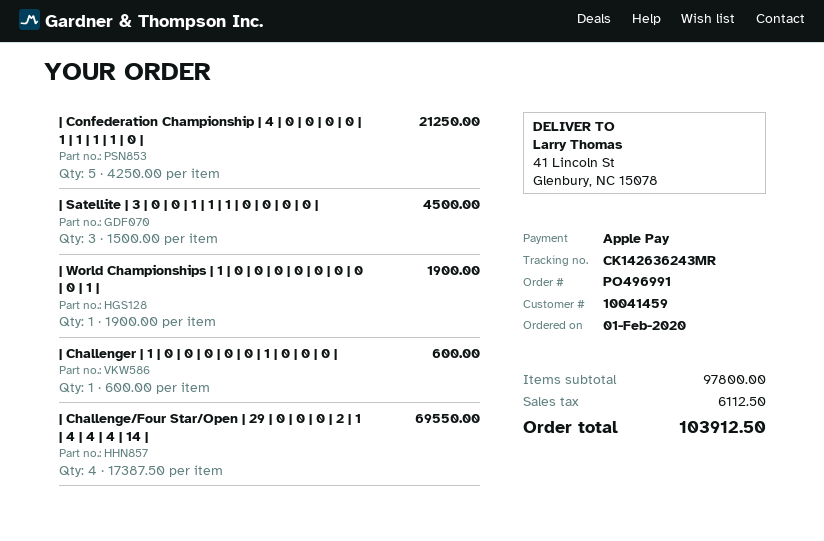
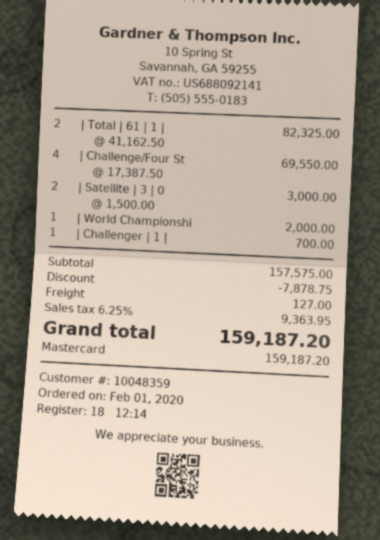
customer number: 10041459 -> 10048359
payment method: Apple Pay -> Mastercard
| Confederation Championship | 4 | 0 | 0 | 0 | 0 | 1 | 1 | 1 | 1 | 0 |: 5 x 4250.00 = 21250.00 -> none
| Satellite | 3 | 0 | 0 | 1 | 1 | 1 | 0 | 0 | 0 | 0 |: 3 x 1500.00 = 4500.00 -> 2 x 1500.00 = 3000.00
| World Championships | 1 | 0 | 0 | 0 | 0 | 0 | 0 | 0 | 0 | 1 |: 1 x 1900.00 = 1900.00 -> 1 x 2000.00 = 2000.00
| Challenger | 1 | 0 | 0 | 0 | 0 | 0 | 1 | 0 | 0 | 0 |: 1 x 600.00 = 600.00 -> 1 x 700.00 = 700.00
| Total | 61 | 1 |: none -> 2 x 41162.50 = 82325.00
subtotal: 97800.00 -> 157575.00
discount: none -> 7878.75
shipping: none -> 127.00
tax: 6112.50 -> 9363.95
total: 103912.50 -> 159187.20

